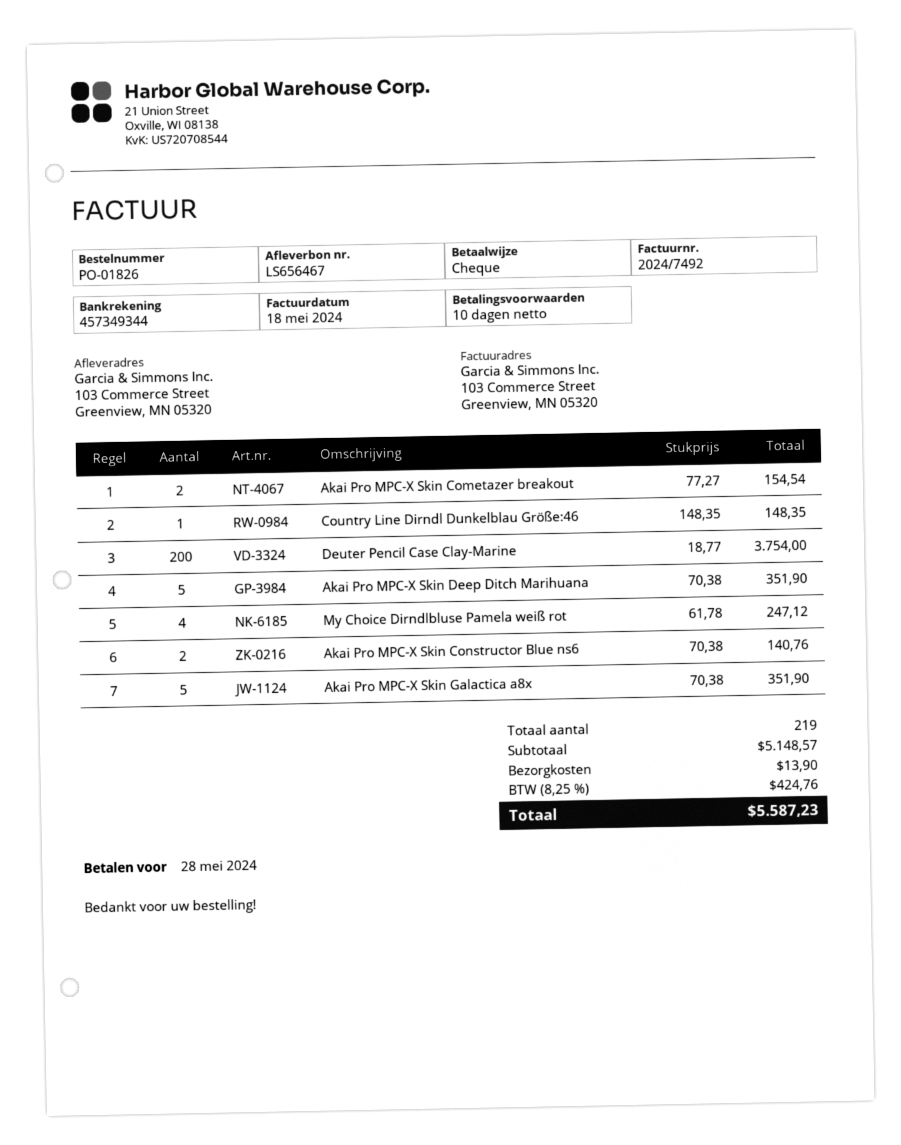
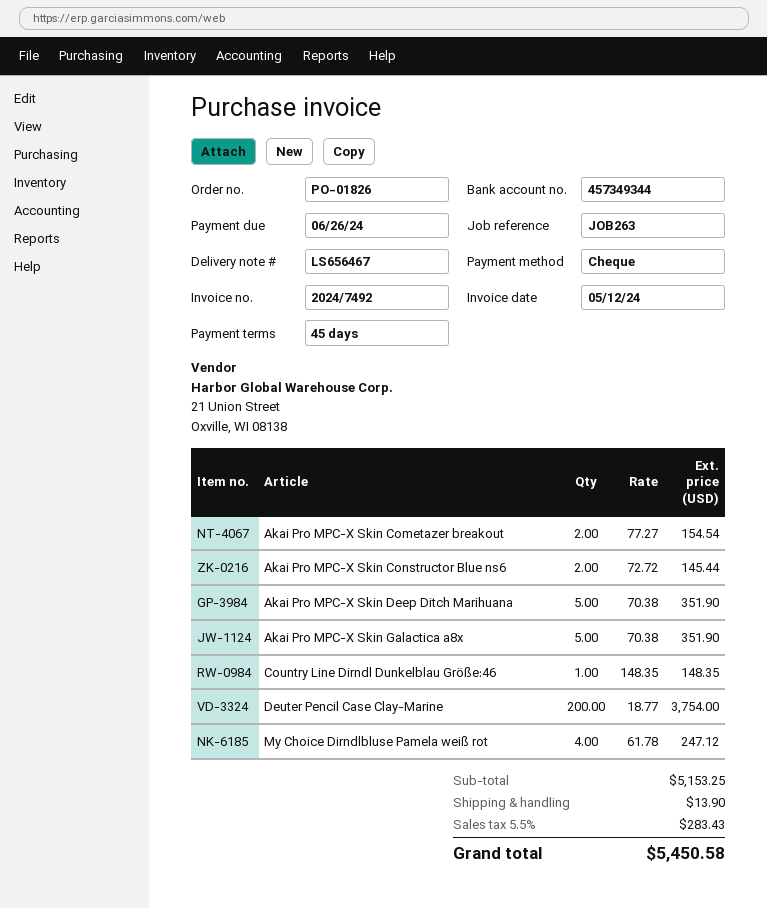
invoice date: 2024-05-18 -> 2024-05-12
payment terms: 10 days -> 45 days
due date: 2024-05-28 -> 2024-06-26
Akai Pro MPC-X Skin Constructor Blue ns6: 2 x 70.38 = 140.76 -> 2 x 72.72 = 145.44
subtotal: 5148.57 -> 5153.25
tax: 8.25% = 424.76 -> 5.5% = 283.43
total: 5587.23 -> 5450.58

